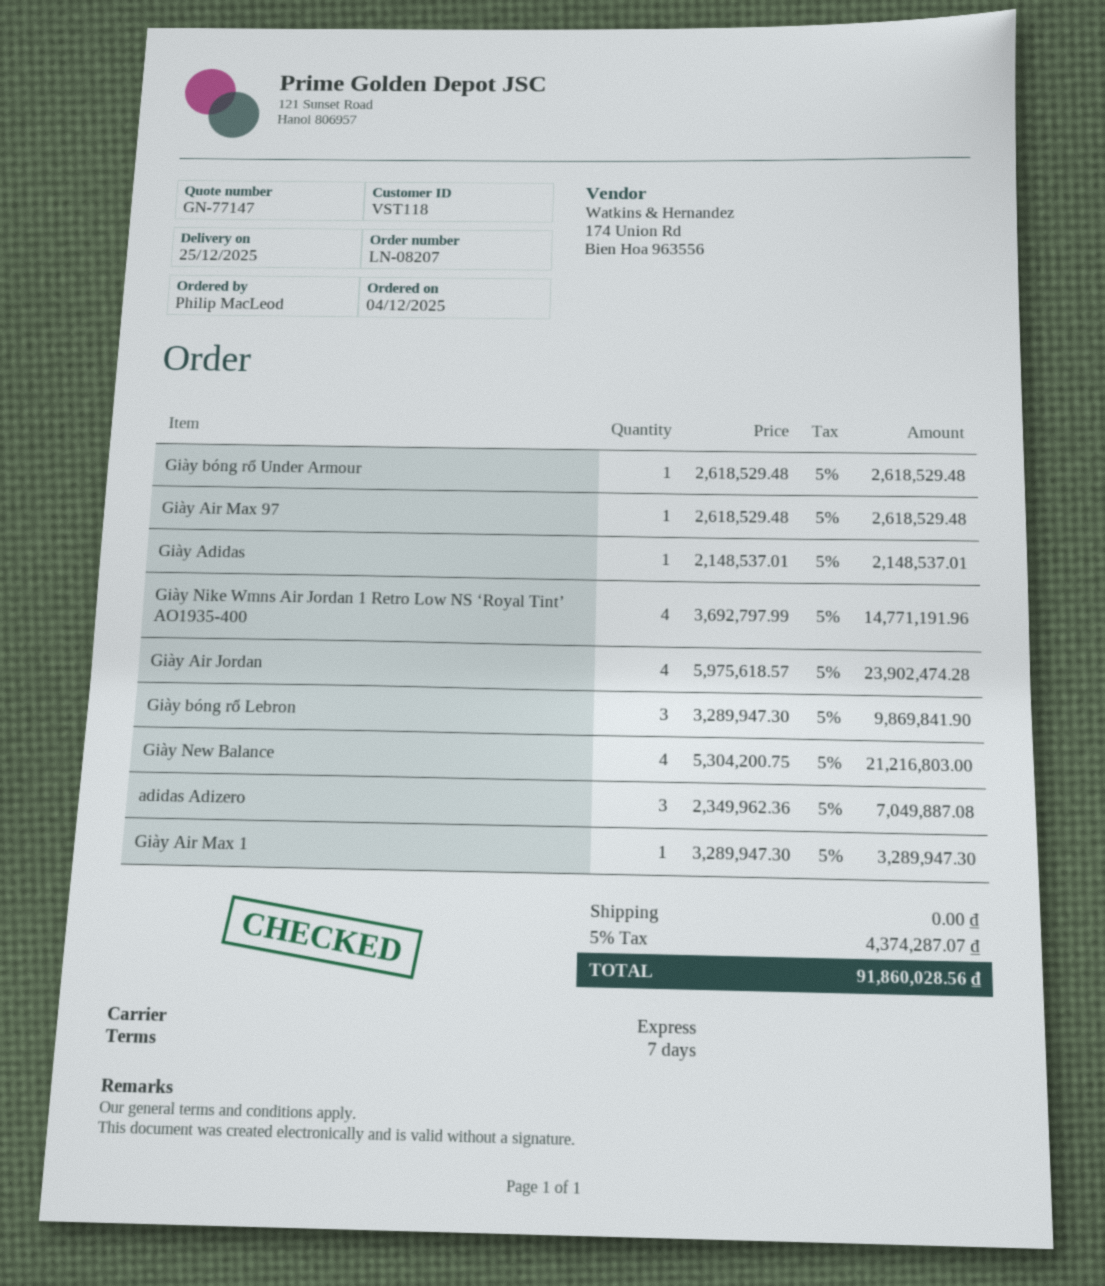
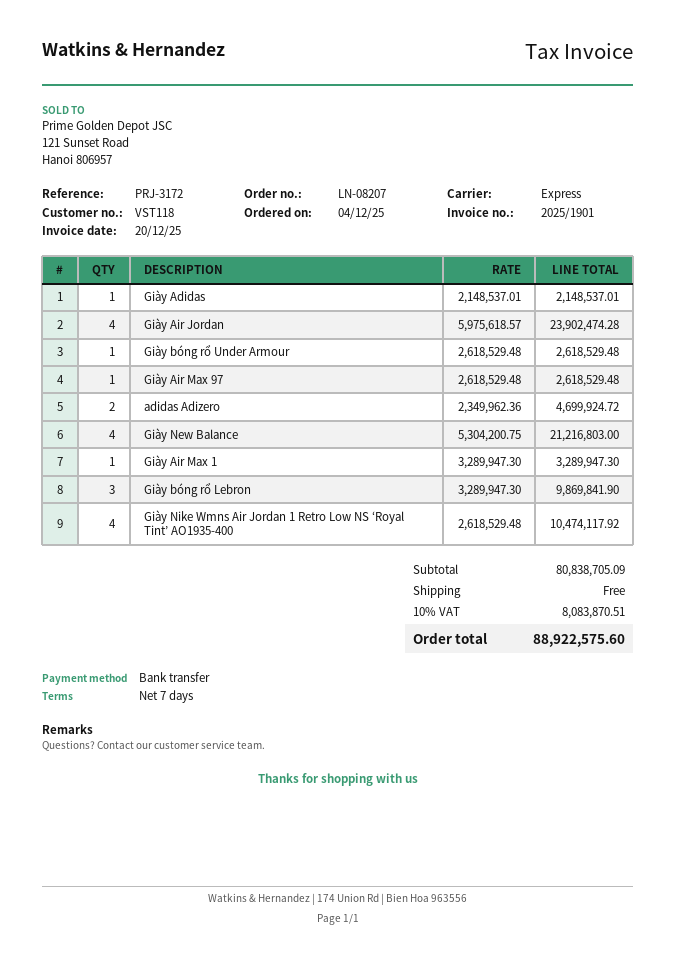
Giày Nike Wmns Air Jordan 1 Retro Low NS ‘Royal Tint’ AO1935-400: 4 x 3692797.99 = 14771191.96 -> 4 x 2618529.48 = 10474117.92
adidas Adizero: 3 x 2349962.36 = 7049887.08 -> 2 x 2349962.36 = 4699924.72
tax: 5% = 4374287.07 -> 10% = 8083870.51
total: 91860028.56 -> 88922575.60

